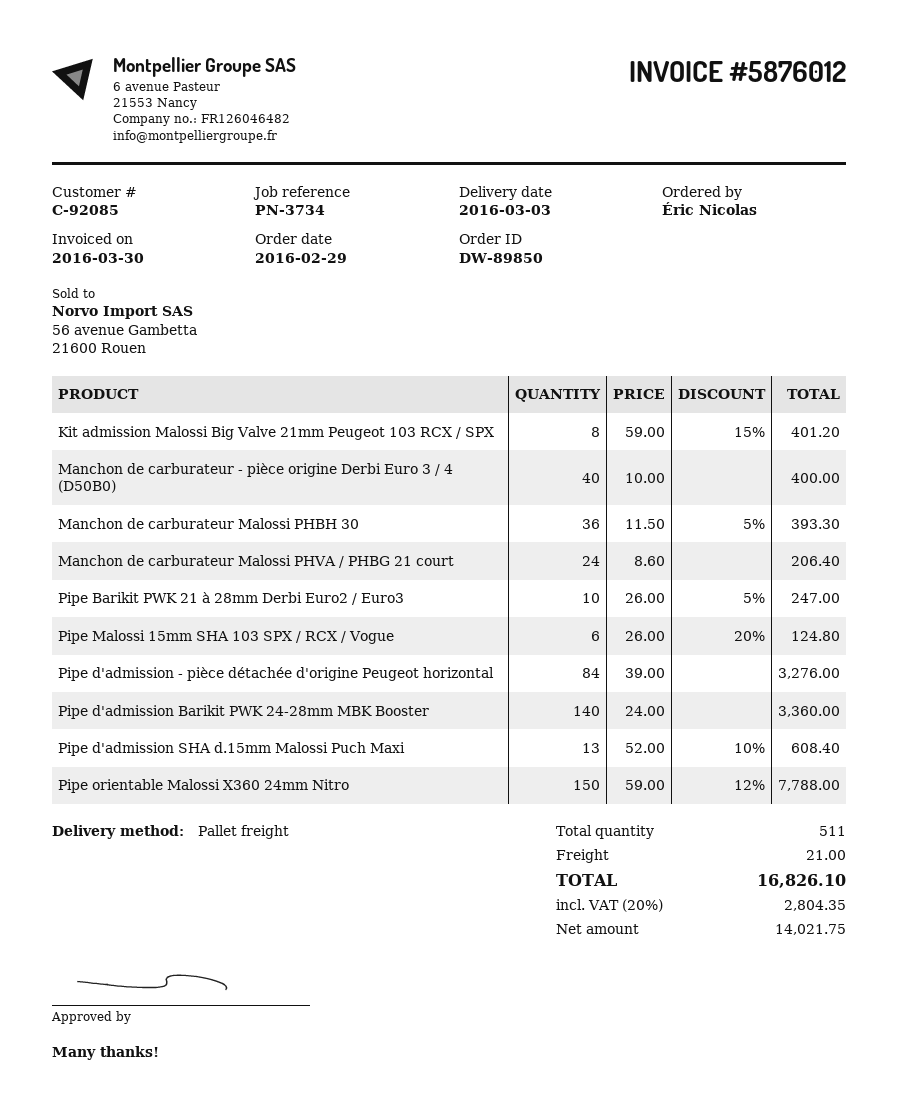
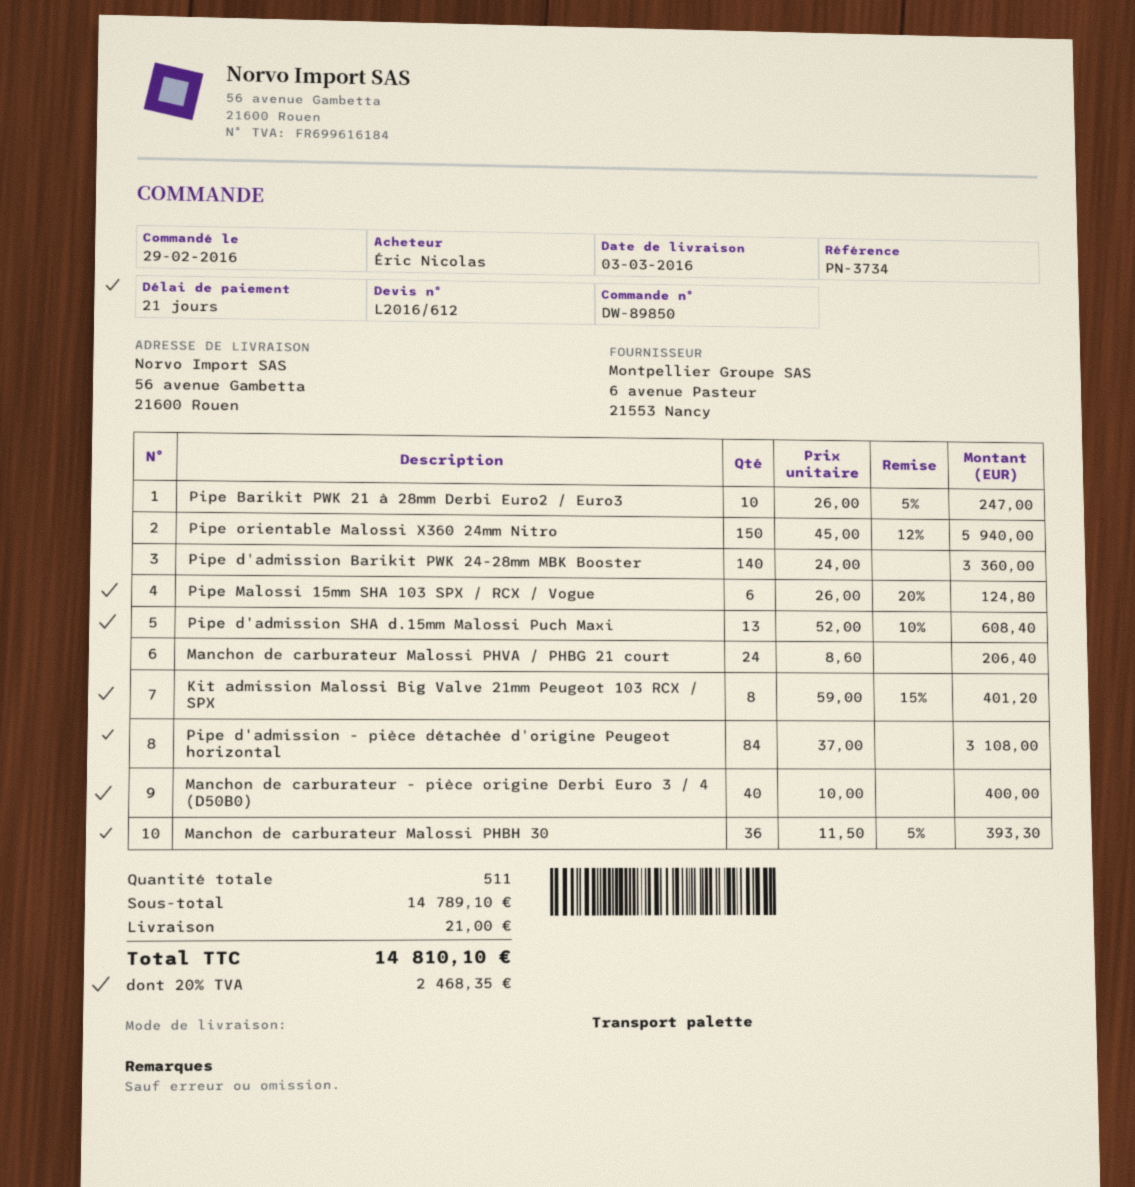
Pipe d'admission - pièce détachée d'origine Peugeot horizontal: 84 x 39.00 = 3276.00 -> 84 x 37.00 = 3108.00
Pipe orientable Malossi X360 24mm Nitro: 150 x 59.00 - 12% = 7788.00 -> 150 x 45.00 - 12% = 5940.00
tax: 20% = 2804.35 -> 20% = 2468.35
total: 16826.10 -> 14810.10

